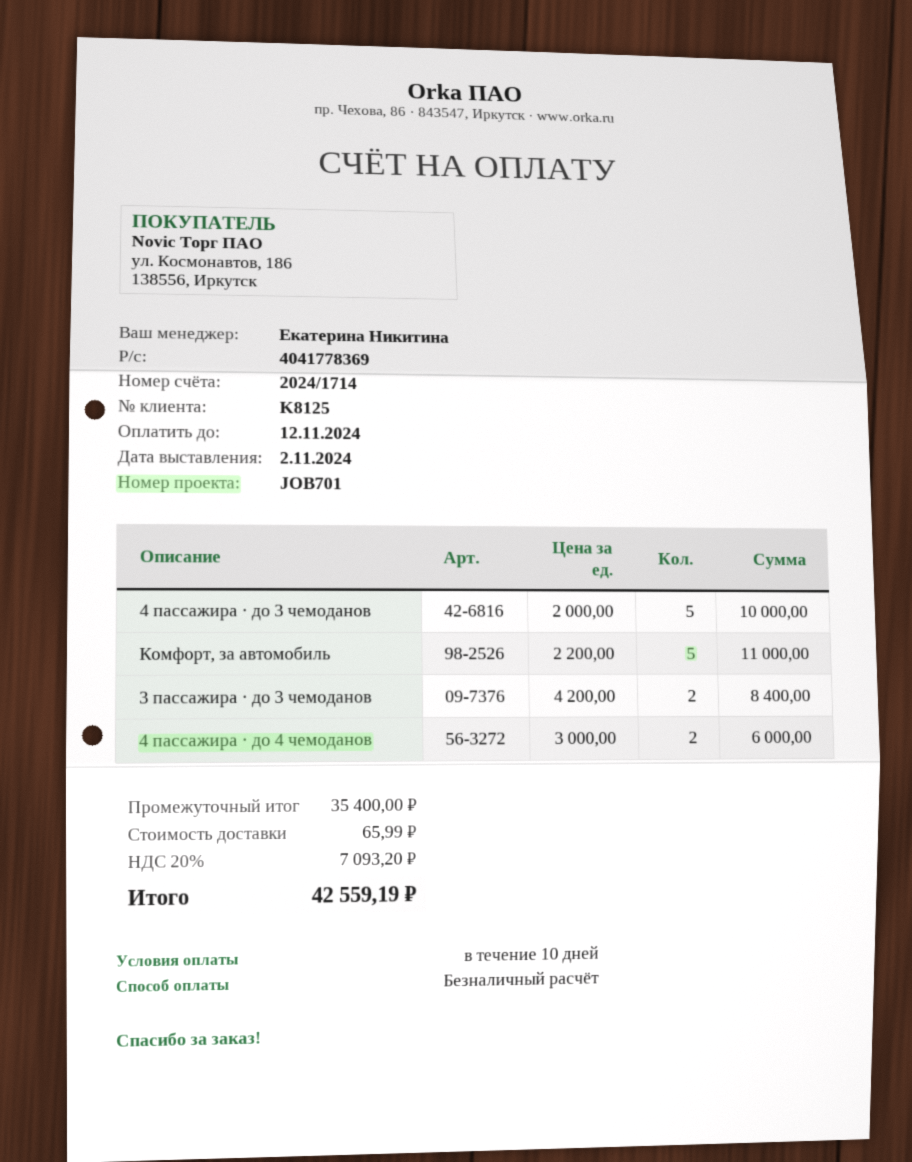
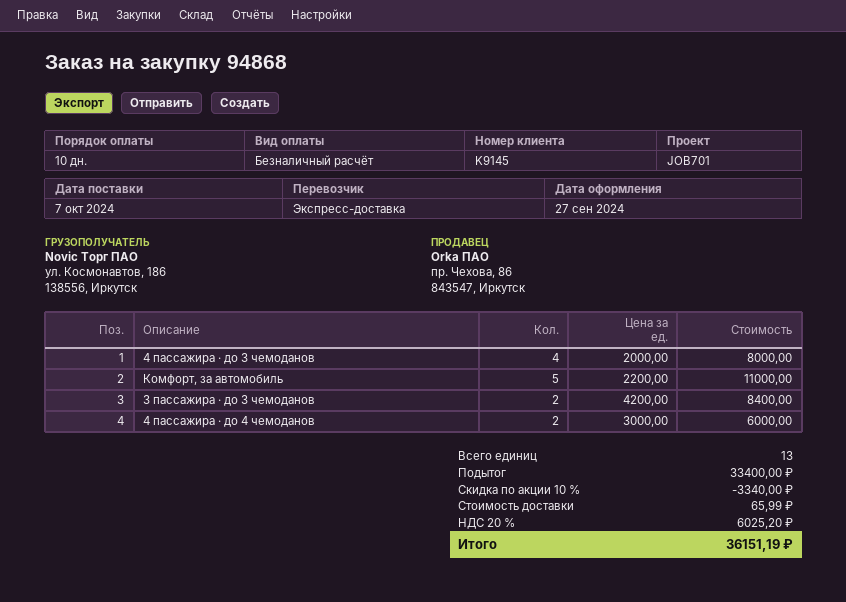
customer number: K8125 -> K9145
4 пассажира · до 3 чемоданов: 5 x 2000.00 = 10000.00 -> 4 x 2000.00 = 8000.00
subtotal: 35400.00 -> 33400.00
discount: none -> 10% = 3340.00
tax: 20% = 7093.20 -> 20% = 6025.20
total: 42559.19 -> 36151.19

